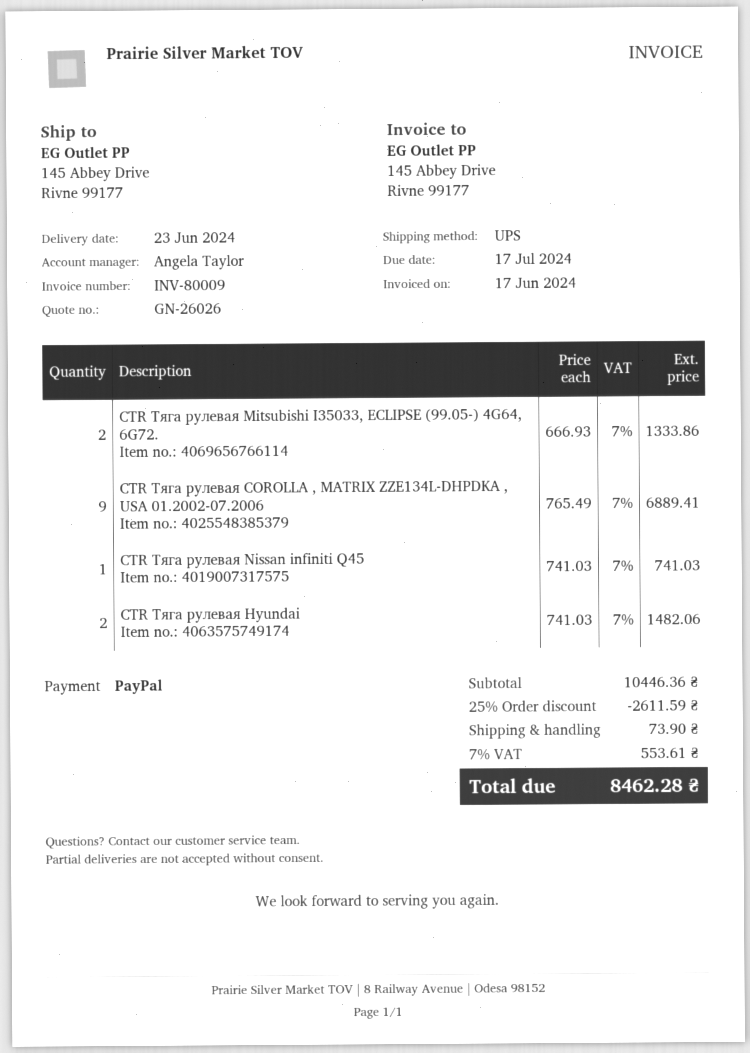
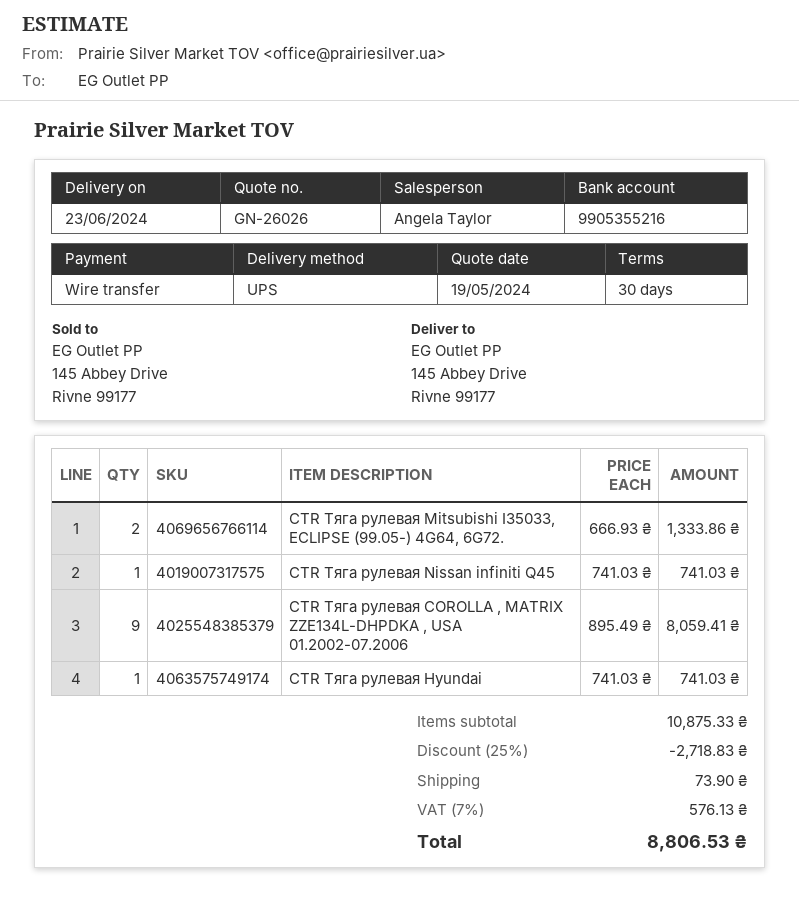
payment method: PayPal -> bank transfer
CTR Тяга рулевая COROLLA , MATRIX ZZE134L-DHPDKA , USA 01.2002-07.2006: 9 x 765.49 = 6889.41 -> 9 x 895.49 = 8059.41
CTR Тяга рулевая Hyundai: 2 x 741.03 = 1482.06 -> 1 x 741.03 = 741.03
subtotal: 10446.36 -> 10875.33
discount: 25% = 2611.59 -> 25% = 2718.83
tax: 7% = 553.61 -> 7% = 576.13
total: 8462.28 -> 8806.53

